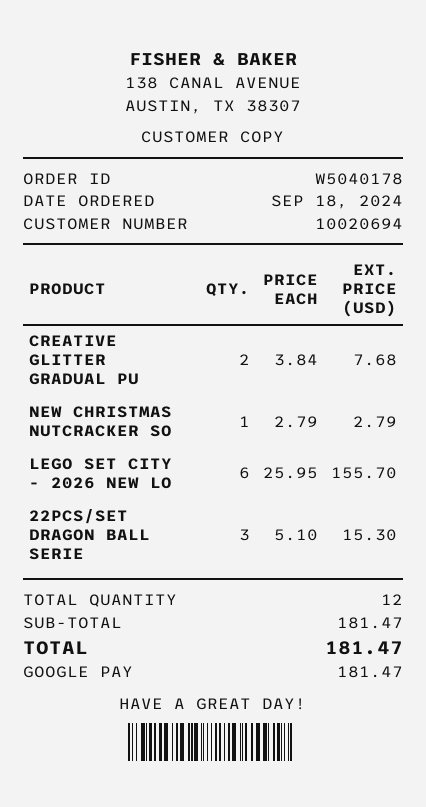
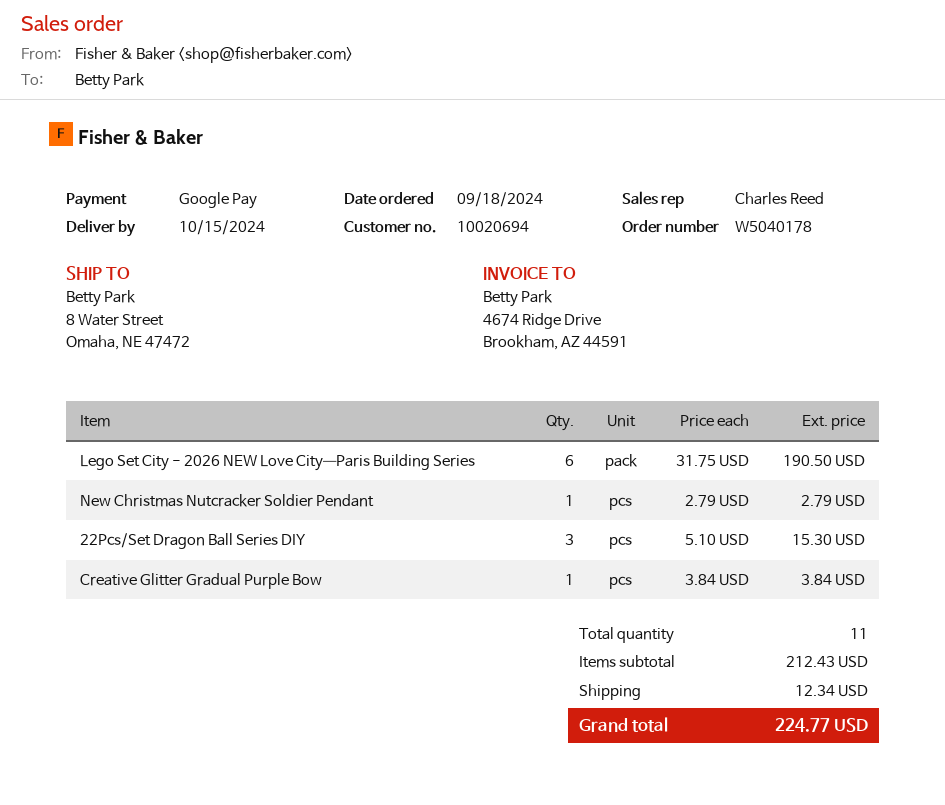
CREATIVE GLITTER GRADUAL PU: 2 x 3.84 = 7.68 -> 1 x 3.84 = 3.84
LEGO SET CITY - 2026 NEW LO: 6 x 25.95 = 155.70 -> 6 x 31.75 = 190.50
total quantity: 12 -> 11
subtotal: 181.47 -> 212.43
shipping: none -> 12.34
total: 181.47 -> 224.77

